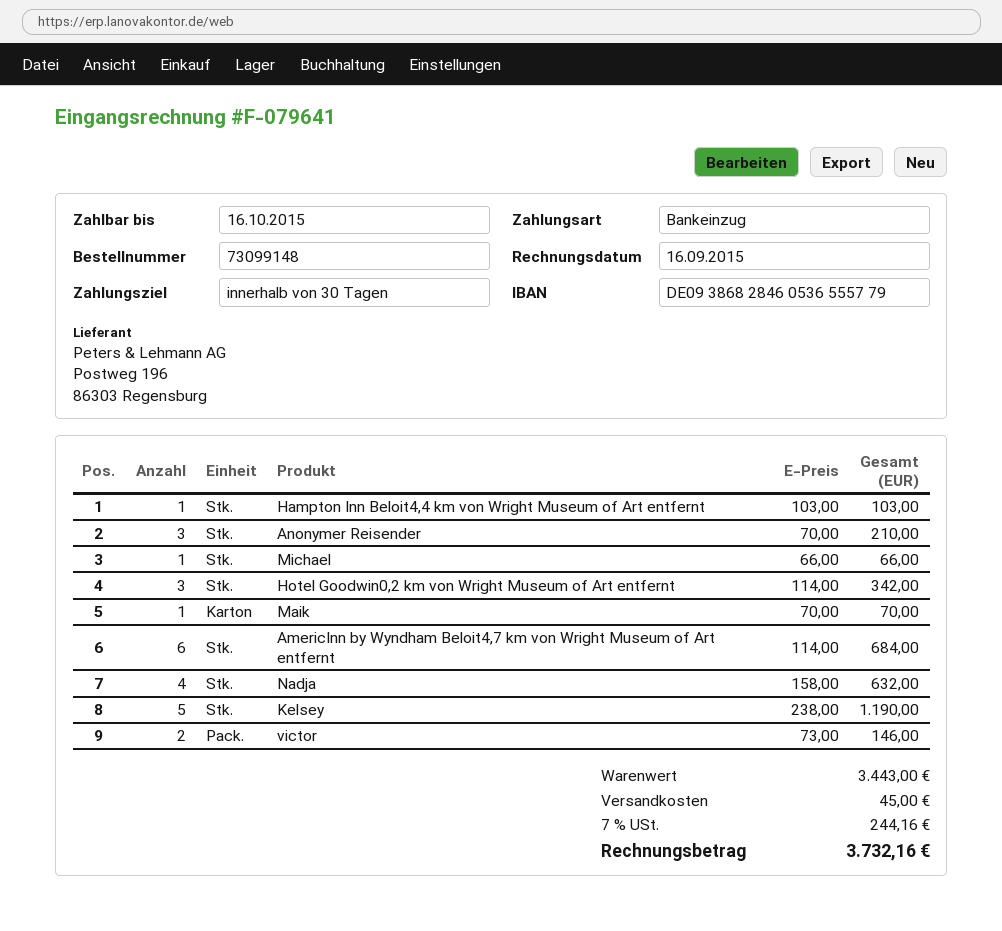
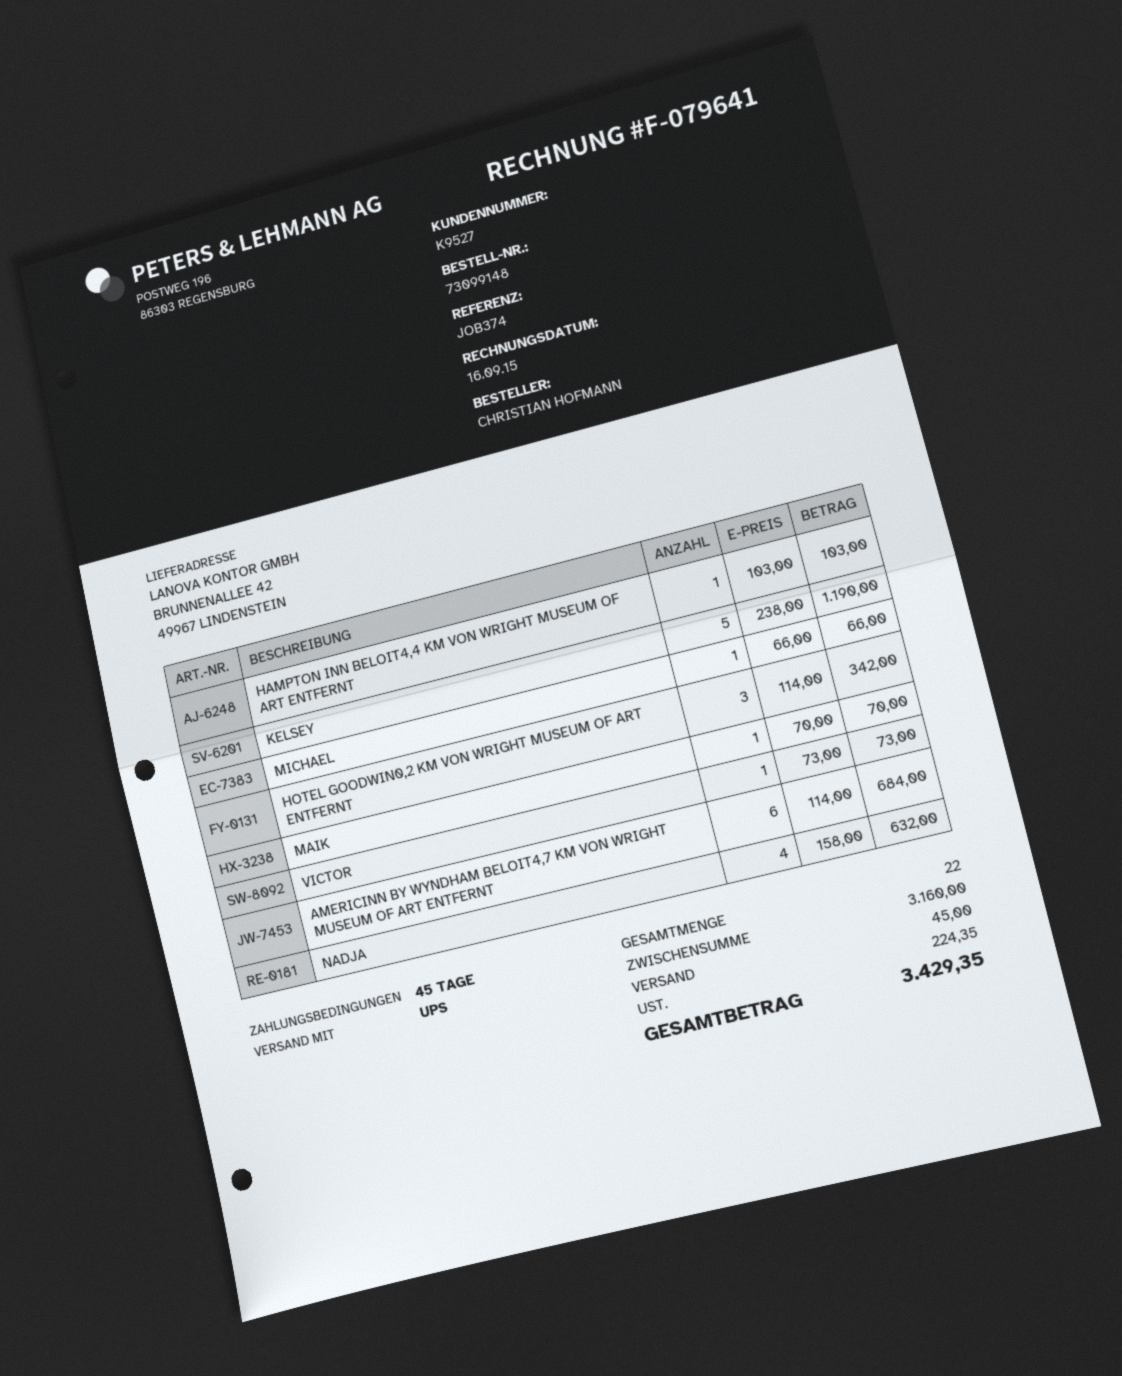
payment terms: 30 days -> 45 days
Anonymer Reisender: 3 x 70.00 = 210.00 -> none
victor: 2 x 73.00 = 146.00 -> 1 x 73.00 = 73.00
subtotal: 3443.00 -> 3160.00
tax: 244.16 -> 224.35
total: 3732.16 -> 3429.35

